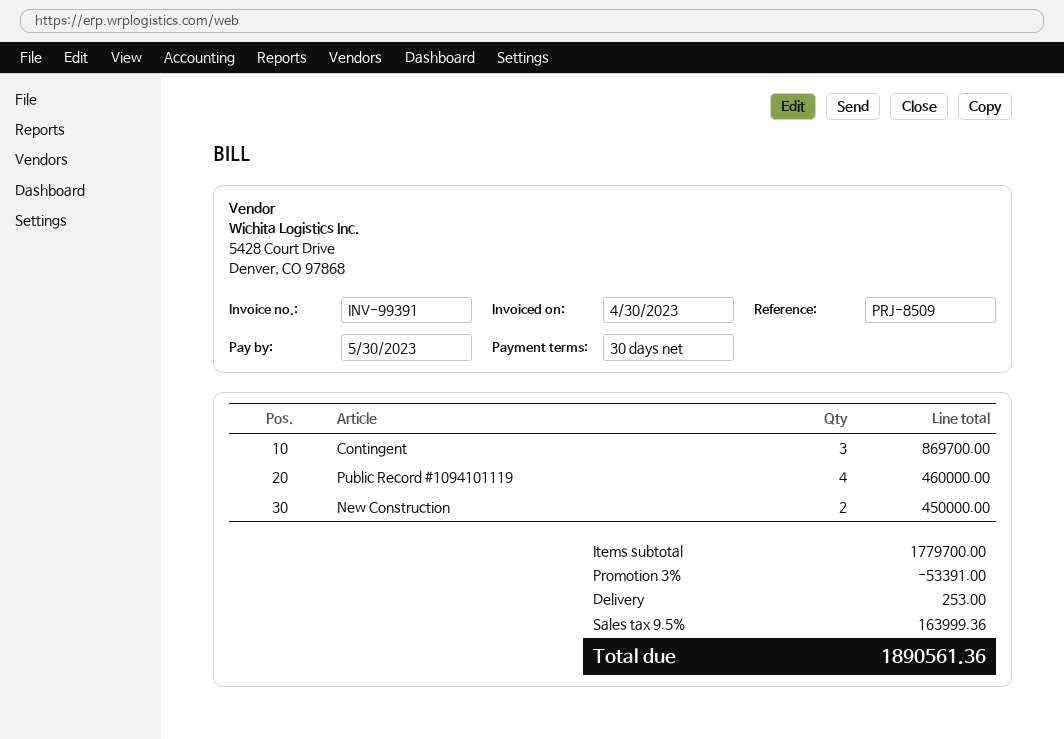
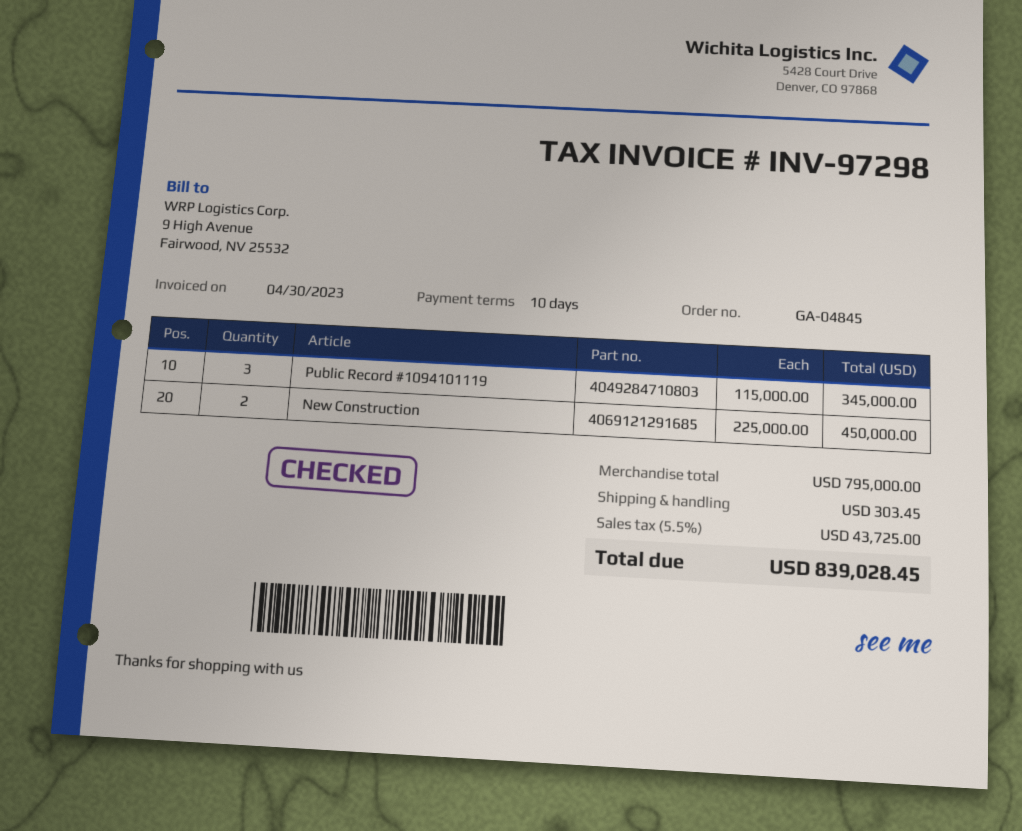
invoice number: INV-99391 -> INV-97298
payment terms: 30 days -> 10 days
Contingent: 3 for 869700.00 -> none
Public Record #1094101119: 4 for 460000.00 -> 3 for 345000.00
subtotal: 1779700.00 -> 795000.00
discount: 3% = 53391.00 -> none
shipping: 253.00 -> 303.45
tax: 9.5% = 163999.36 -> 5.5% = 43725.00
total: 1890561.36 -> 839028.45

